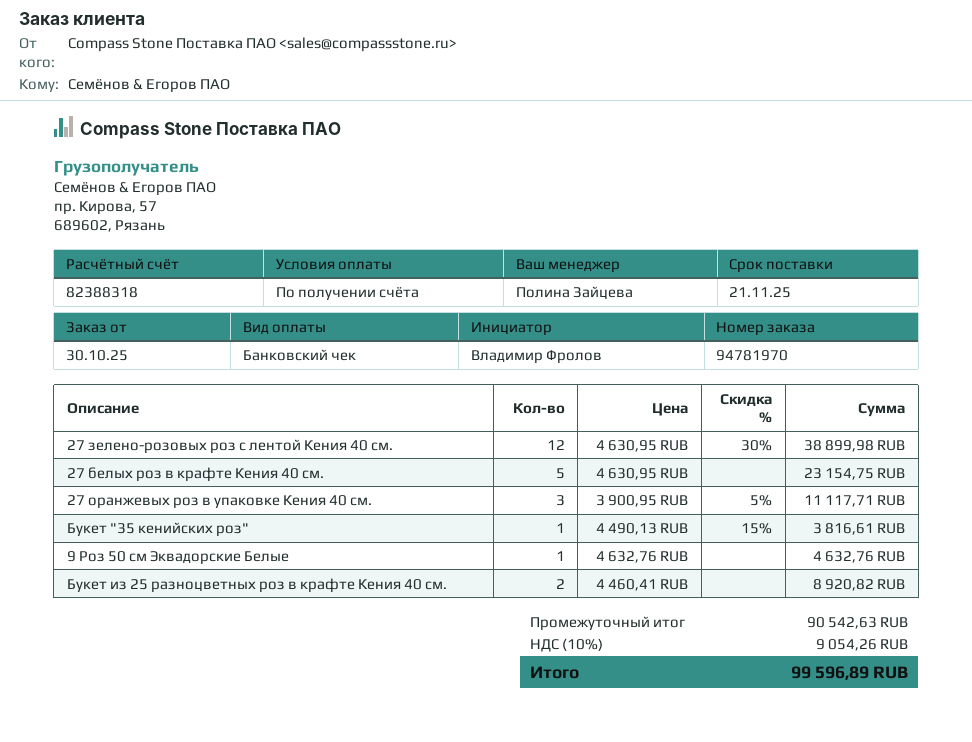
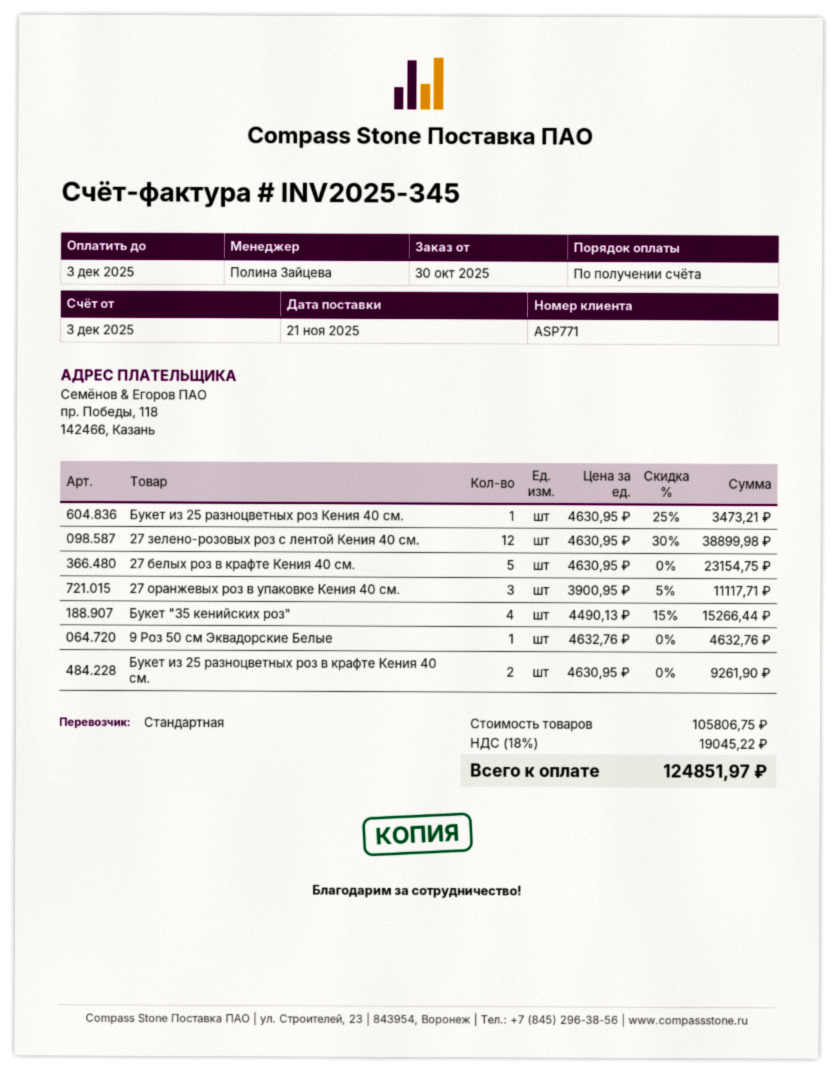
Букет "35 кенийских роз": 1 x 4490.13 - 15% = 3816.61 -> 4 x 4490.13 - 15% = 15266.44
Букет из 25 разноцветных роз в крафте Кения 40 см.: 2 x 4460.41 = 8920.82 -> 2 x 4630.95 = 9261.90
Букет из 25 разноцветных роз Кения 40 см.: none -> 1 x 4630.95 - 25% = 3473.21
subtotal: 90542.63 -> 105806.75
tax: 10% = 9054.26 -> 18% = 19045.22
total: 99596.89 -> 124851.97

